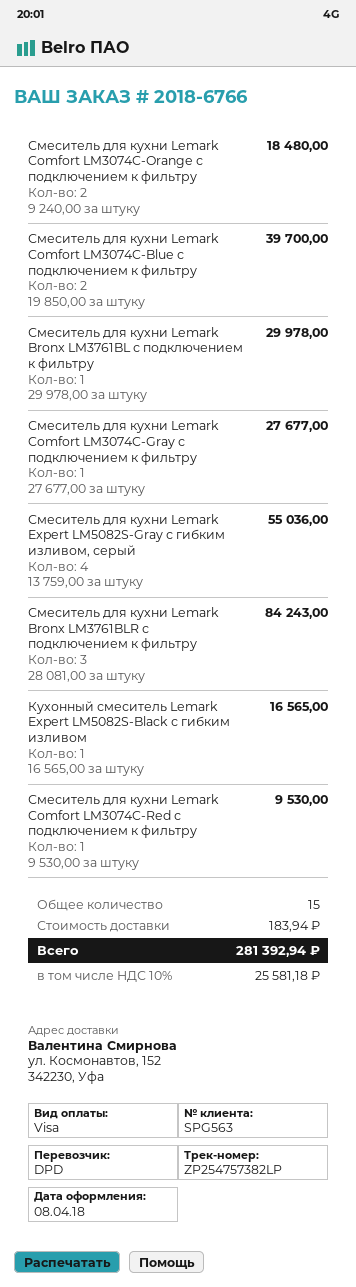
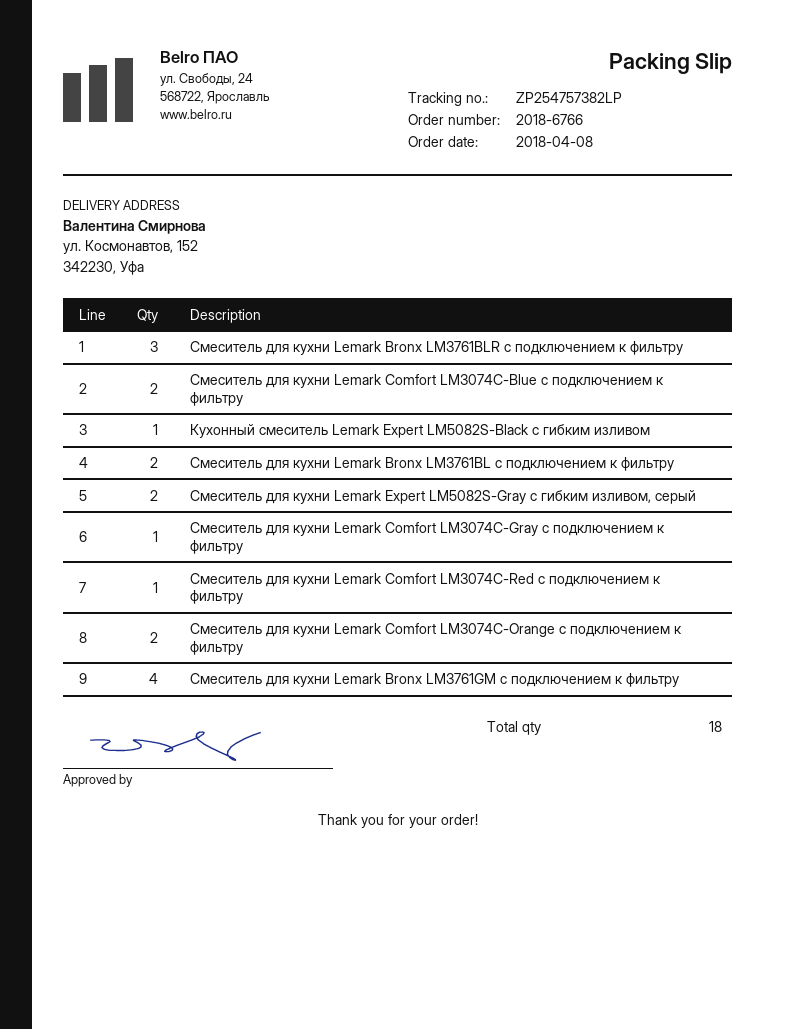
Смеситель для кухни Lemark Bronx LM3761BL с подключением к фильтру: 1 -> 2
Смеситель для кухни Lemark Expert LM5082S-Gray с гибким изливом, серый: 4 -> 2
Смеситель для кухни Lemark Bronx LM3761GM с подключением к фильтру: none -> 4
total quantity: 15 -> 18

